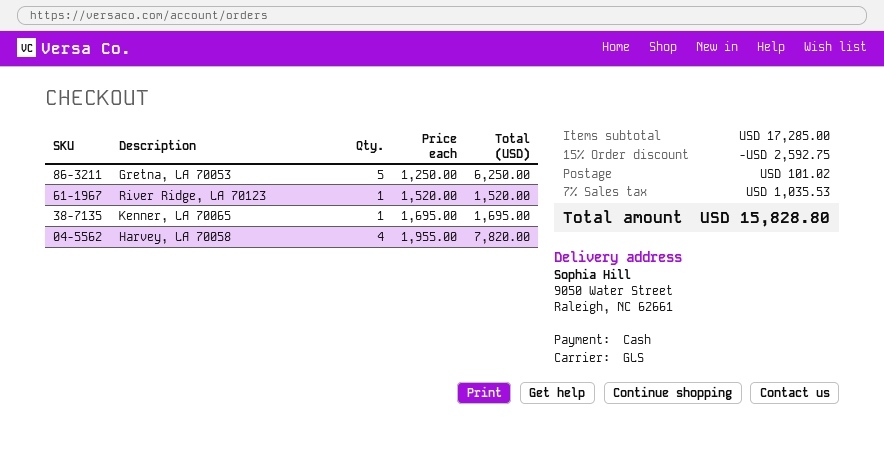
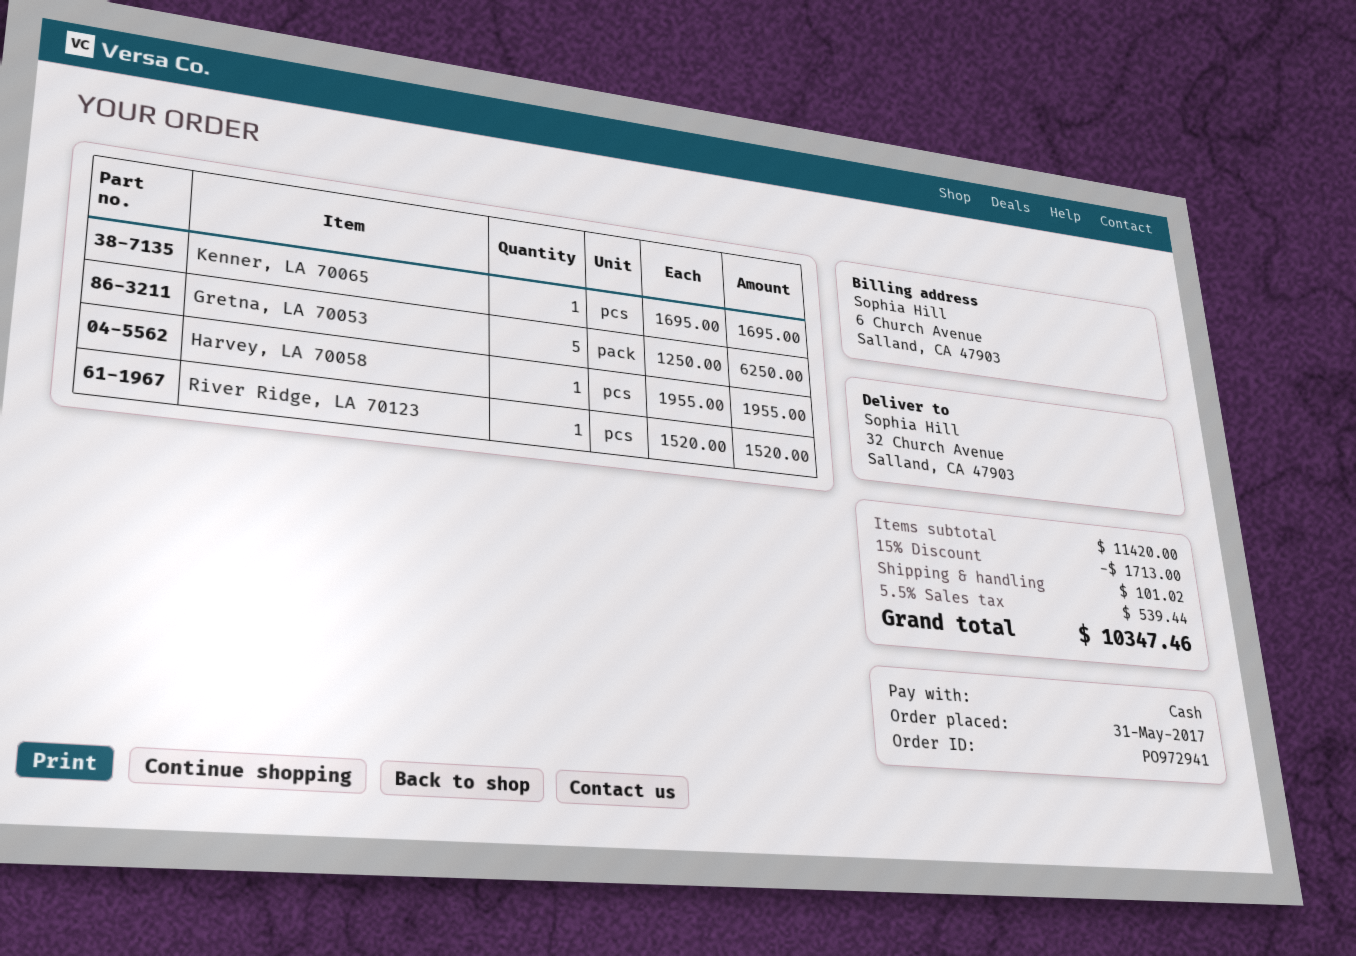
ship to: 9050 Water Street, Raleigh, NC 62661 -> 32 Church Avenue, Salland, CA 47903
Harvey, LA 70058: 4 x 1955.00 = 7820.00 -> 1 x 1955.00 = 1955.00
subtotal: 17285.00 -> 11420.00
discount: 15% = 2592.75 -> 15% = 1713.00
tax: 7% = 1035.53 -> 5.5% = 539.44
total: 15828.80 -> 10347.46

